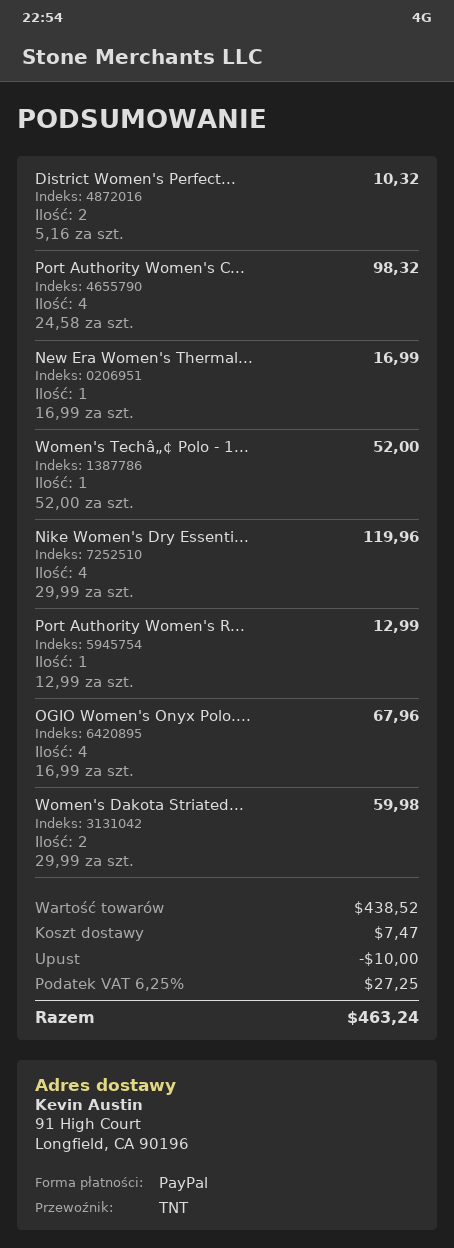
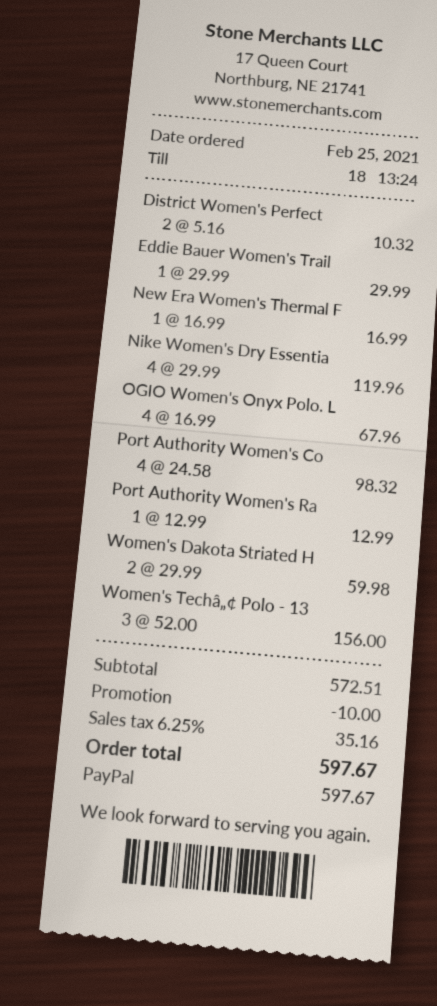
Women's Techâ„¢ Polo - 1...: 1 x 52.00 = 52.00 -> 3 x 52.00 = 156.00
Eddie Bauer Women's Trail: none -> 1 x 29.99 = 29.99
subtotal: 438.52 -> 572.51
shipping: 7.47 -> none
tax: 6.25% = 27.25 -> 6.25% = 35.16
total: 463.24 -> 597.67

